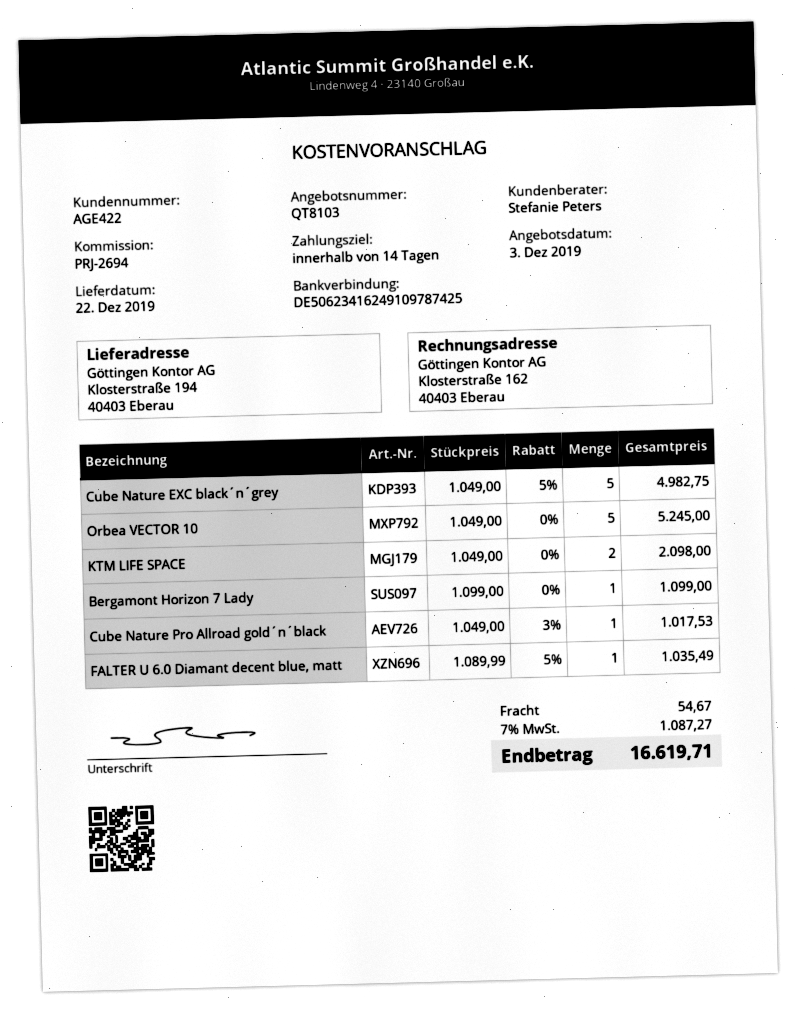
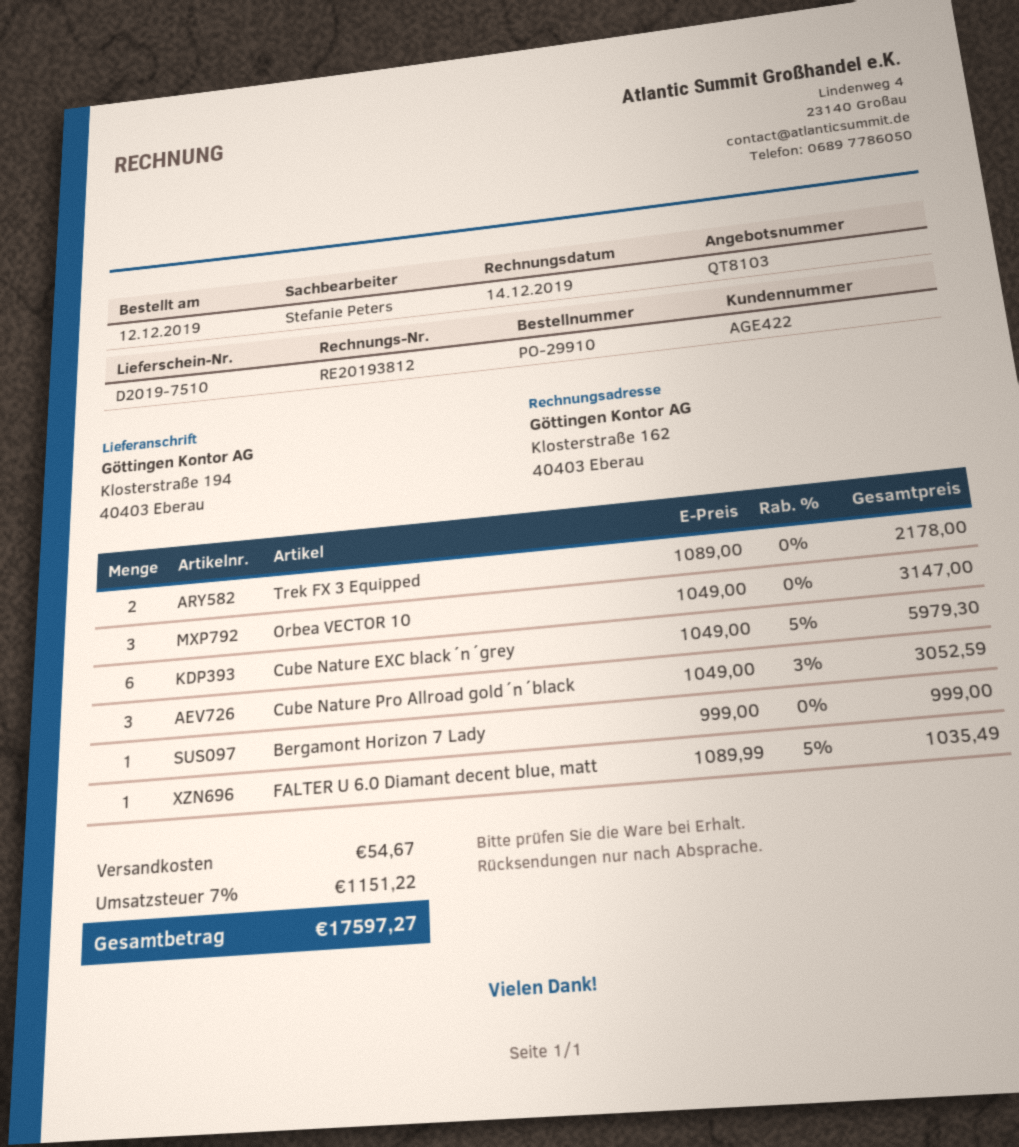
Cube Nature EXC black´n´grey: 5 x 1049.00 - 5% = 4982.75 -> 6 x 1049.00 - 5% = 5979.30
Orbea VECTOR 10: 5 x 1049.00 = 5245.00 -> 3 x 1049.00 = 3147.00
KTM LIFE SPACE: 2 x 1049.00 = 2098.00 -> none
Bergamont Horizon 7 Lady: 1 x 1099.00 = 1099.00 -> 1 x 999.00 = 999.00
Cube Nature Pro Allroad gold´n´black: 1 x 1049.00 - 3% = 1017.53 -> 3 x 1049.00 - 3% = 3052.59
Trek FX 3 Equipped: none -> 2 x 1089.00 = 2178.00
tax: 7% = 1087.27 -> 7% = 1151.22
total: 16619.71 -> 17597.27

